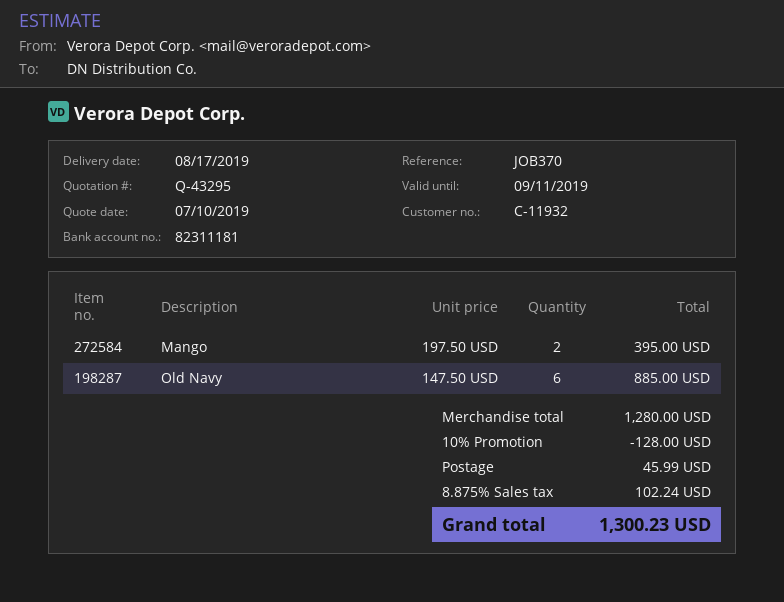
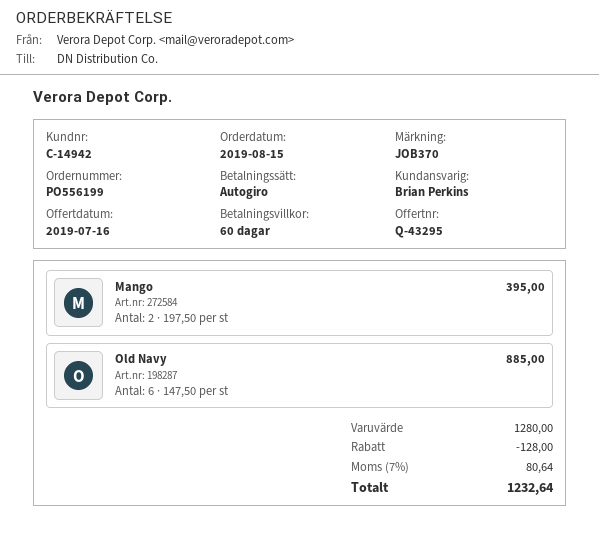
quote date: 2019-07-10 -> 2019-07-16
customer number: C-11932 -> C-14942
shipping: 45.99 -> none
tax: 8.875% = 102.24 -> 7% = 80.64
total: 1300.23 -> 1232.64

